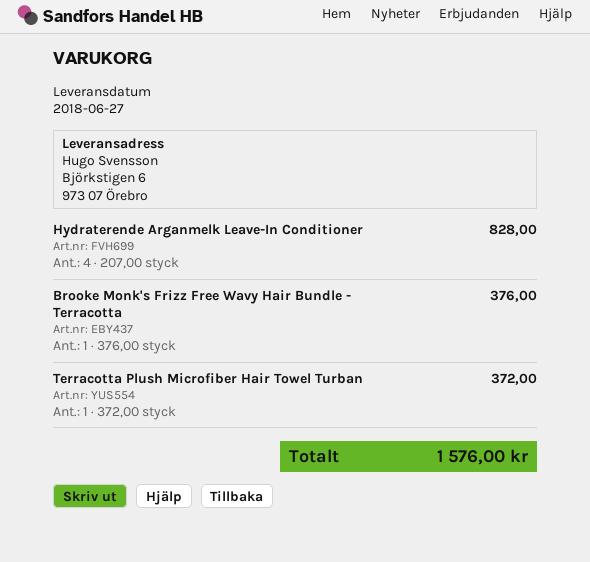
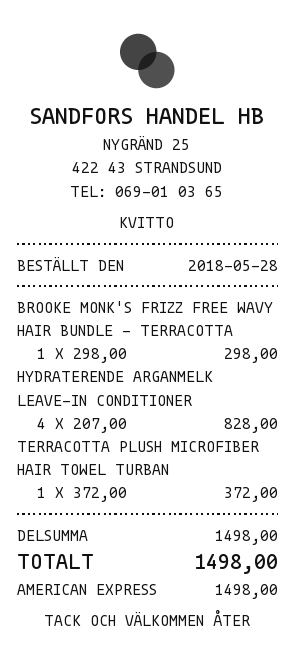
Brooke Monk's Frizz Free Wavy Hair Bundle - Terracotta: 1 x 376.00 = 376.00 -> 1 x 298.00 = 298.00
total: 1576.00 -> 1498.00

